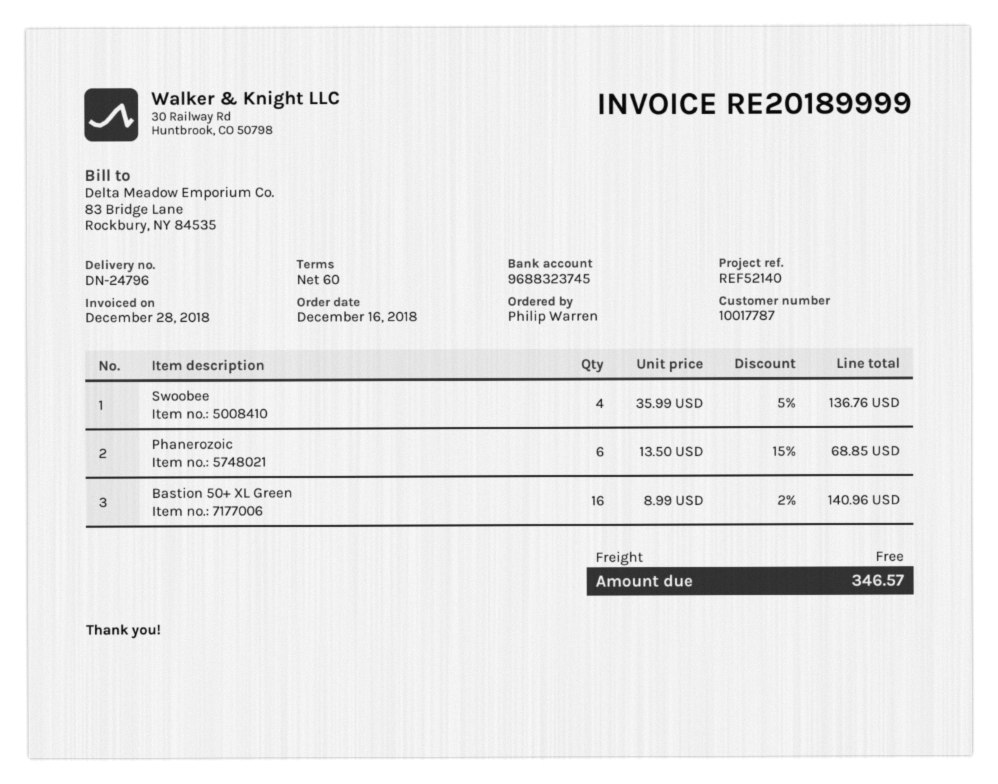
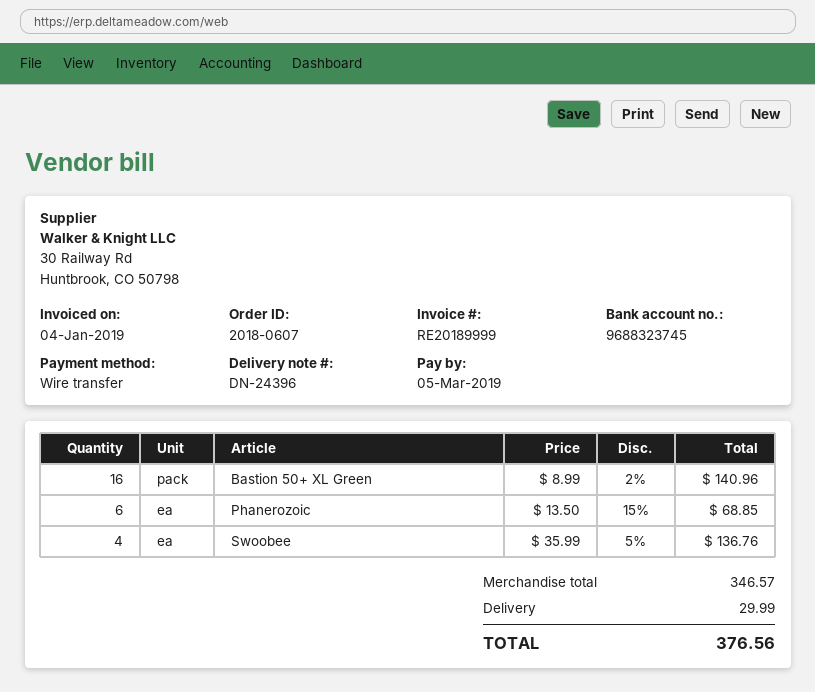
delivery note number: DN-24796 -> DN-24396
invoice date: 2018-12-28 -> 2019-01-04
shipping: 0.00 -> 29.99
total: 346.57 -> 376.56

